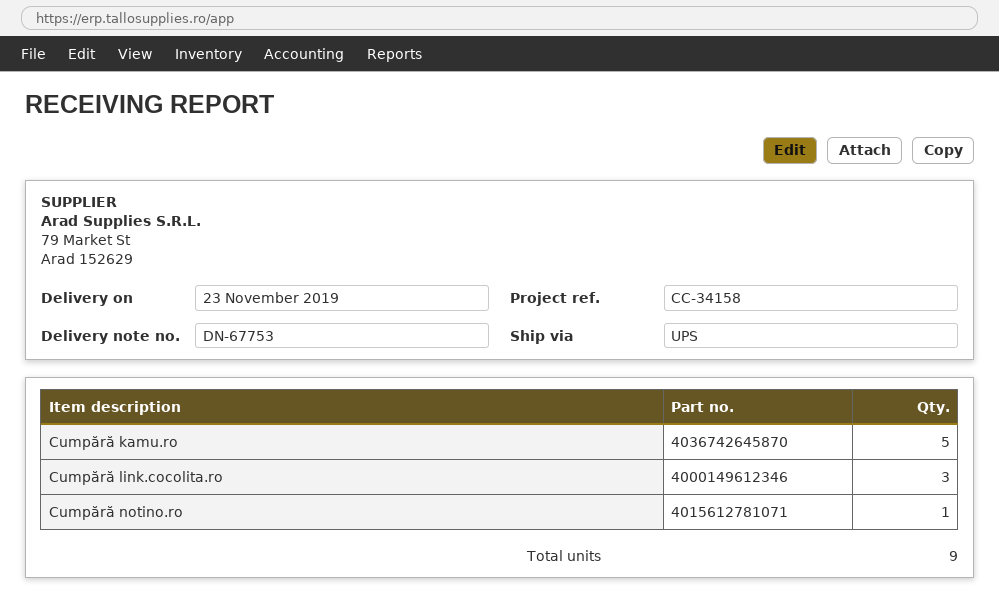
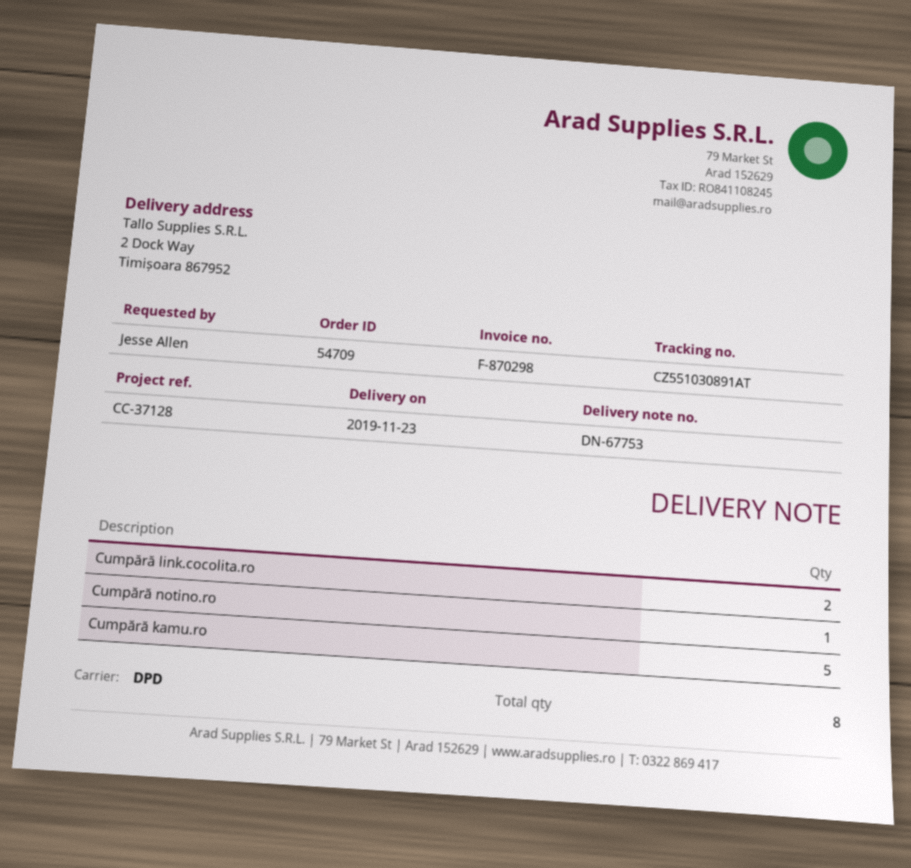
reference: CC-34158 -> CC-37128
shipping method: UPS -> DPD
Cumpără link.cocolita.ro: 3 -> 2
total quantity: 9 -> 8

